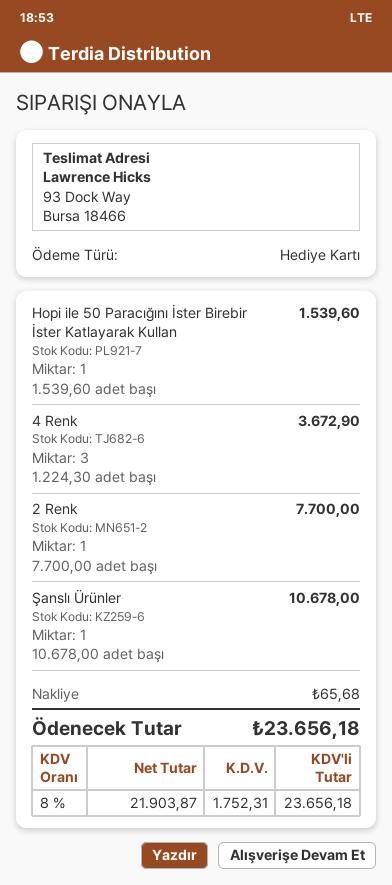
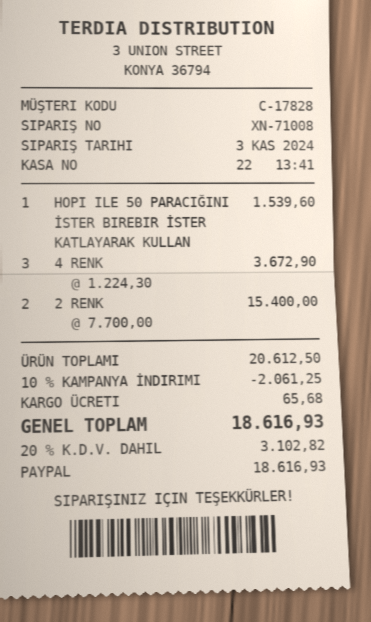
payment method: gift card -> PayPal
2 Renk: 1 x 7700.00 = 7700.00 -> 2 x 7700.00 = 15400.00
Şanslı Ürünler: 1 x 10678.00 = 10678.00 -> none
discount: none -> 10% = 2061.25
tax: 8% = 1752.31 -> 20% = 3102.82
total: 23656.18 -> 18616.93

